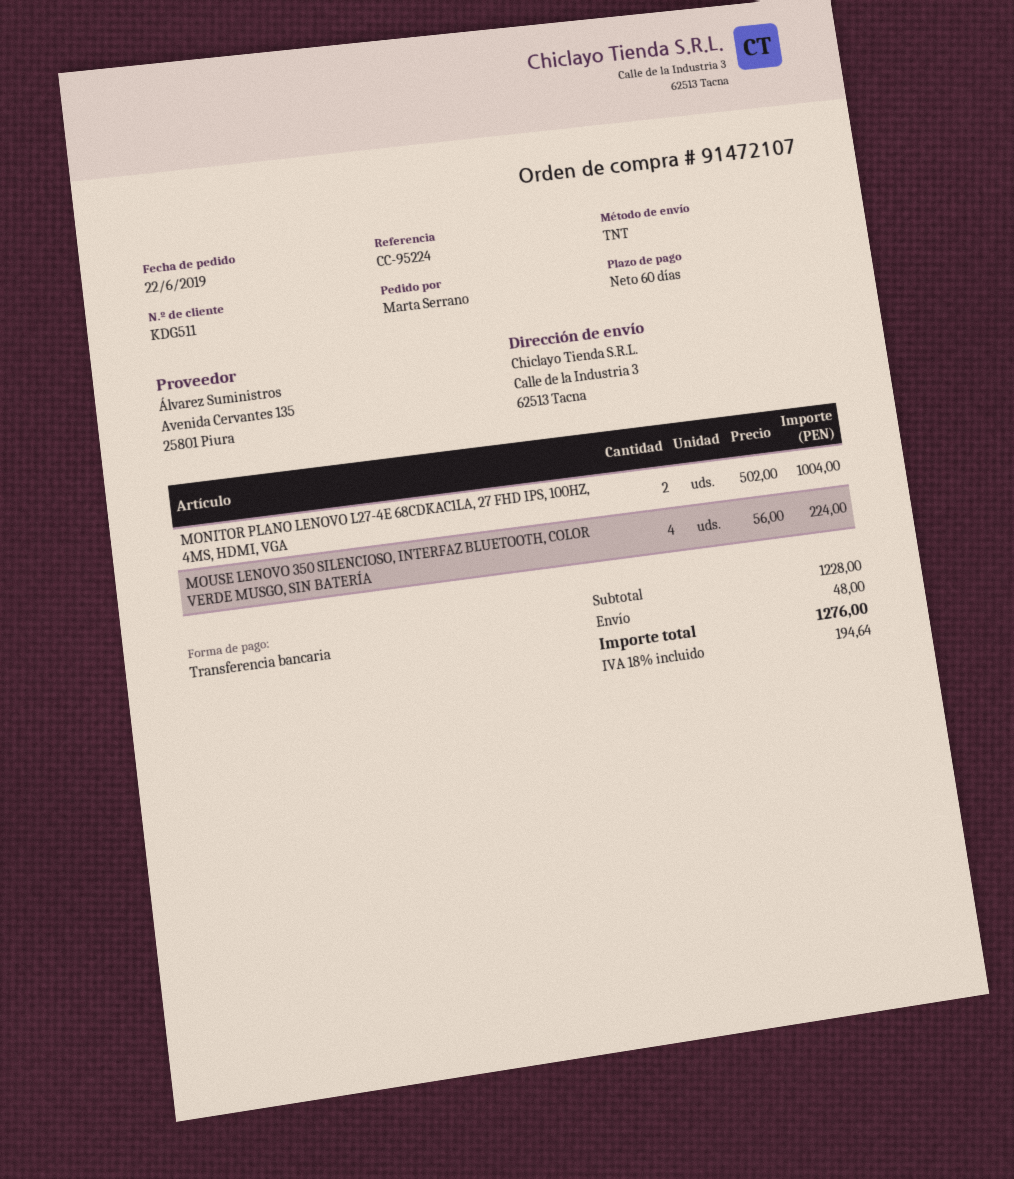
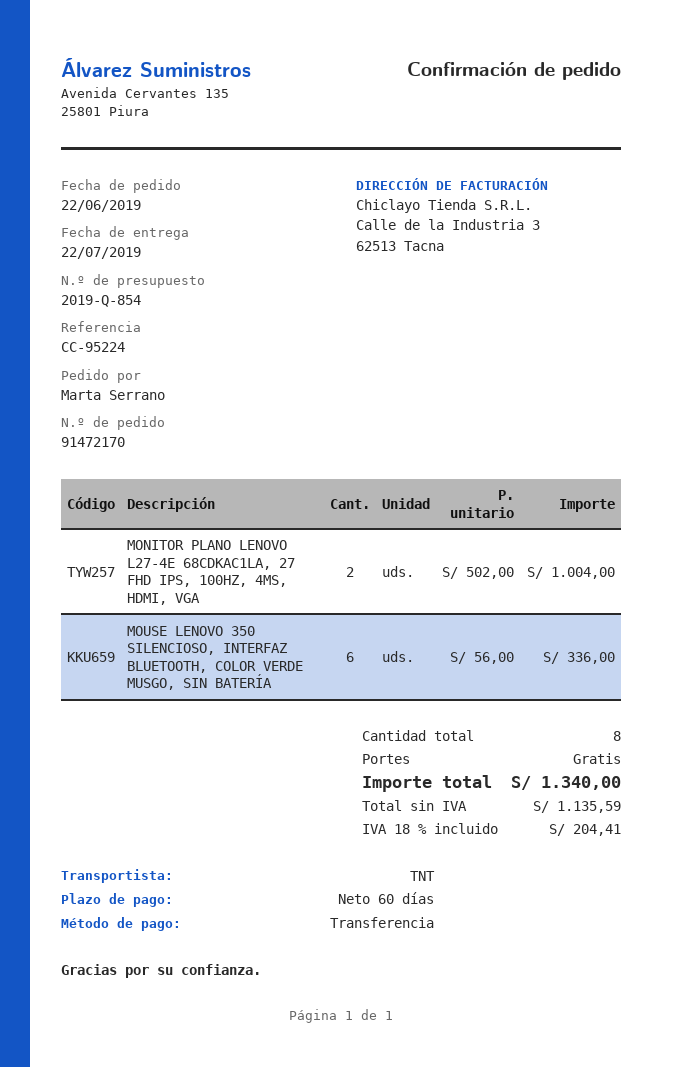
order number: 91472107 -> 91472170
MOUSE LENOVO 350 SILENCIOSO, INTERFAZ BLUETOOTH, COLOR VERDE MUSGO, SIN BATERÍA: 4 x 56.00 = 224.00 -> 6 x 56.00 = 336.00
shipping: 48.00 -> 0.00
tax: 18% = 194.64 -> 18% = 204.41
total: 1276.00 -> 1340.00

